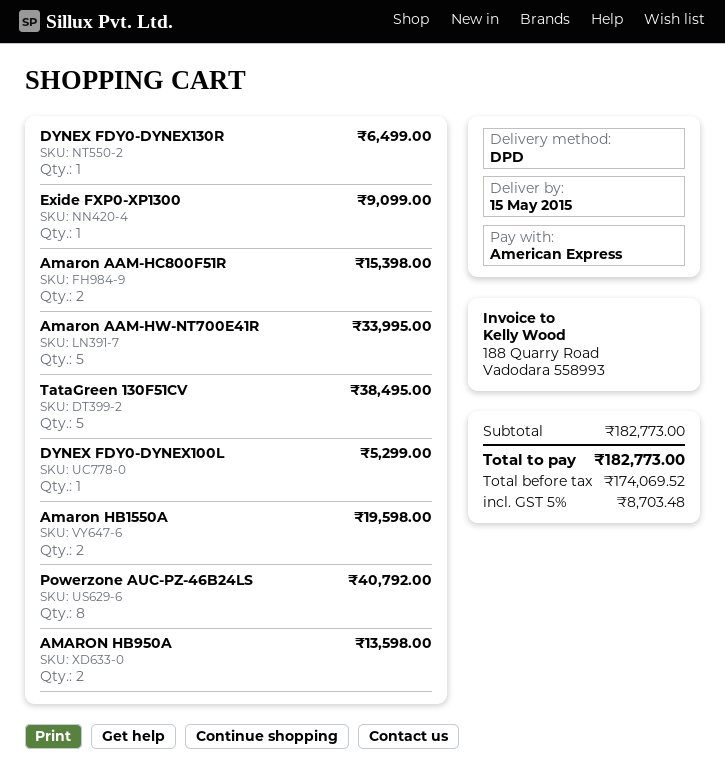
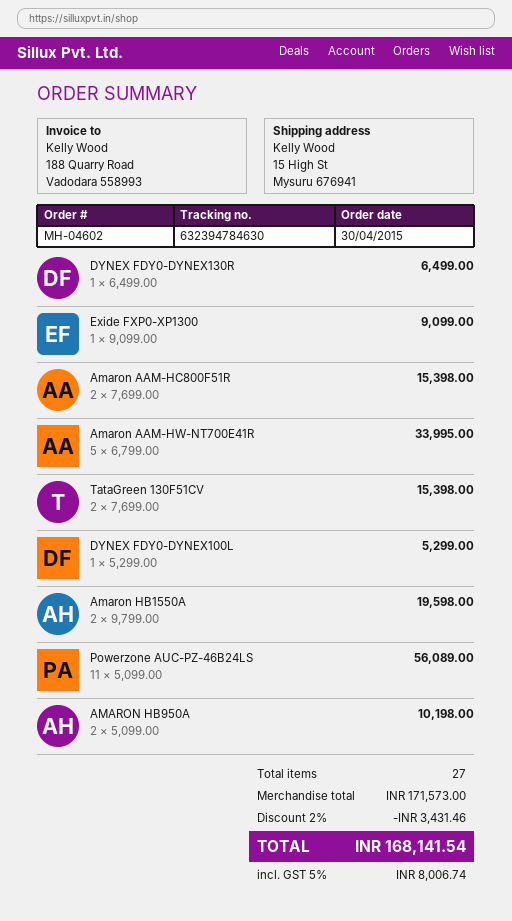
TataGreen 130F51CV: 5 for 38495.00 -> 2 for 15398.00
Powerzone AUC-PZ-46B24LS: 8 for 40792.00 -> 11 for 56089.00
AMARON HB950A: 2 for 13598.00 -> 2 for 10198.00
subtotal: 182773.00 -> 171573.00
discount: none -> 2% = 3431.46
tax: 5% = 8703.48 -> 5% = 8006.74
total: 182773.00 -> 168141.54

